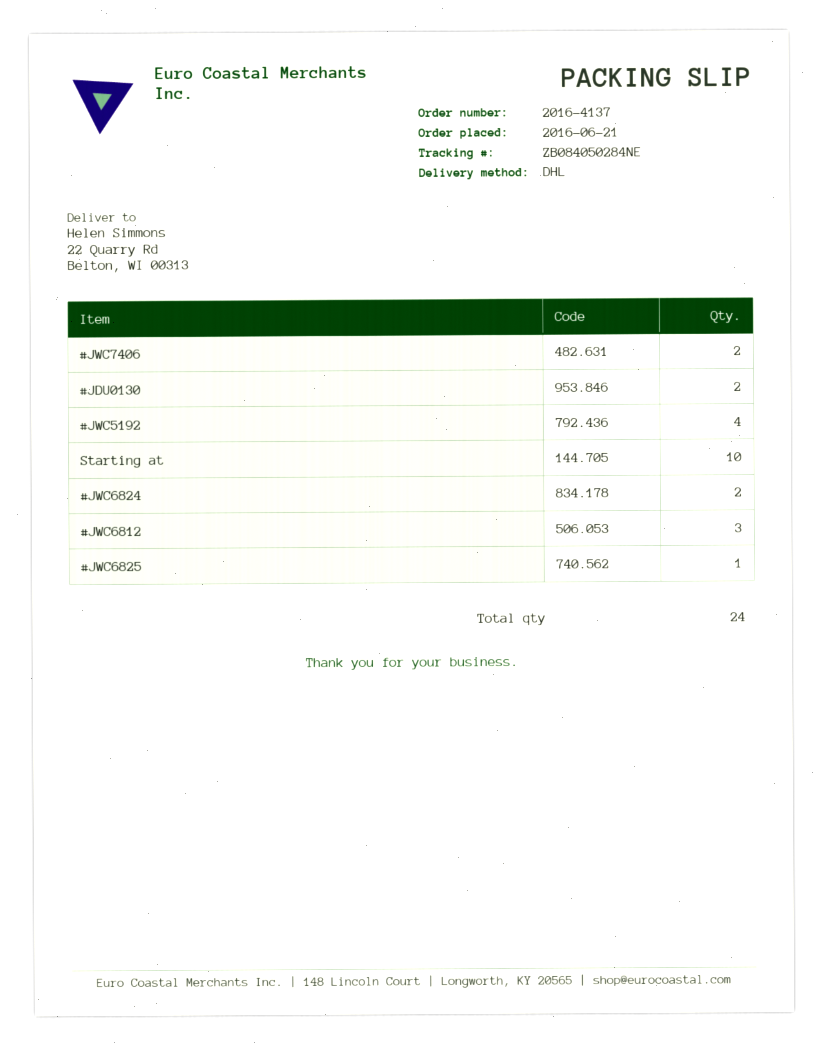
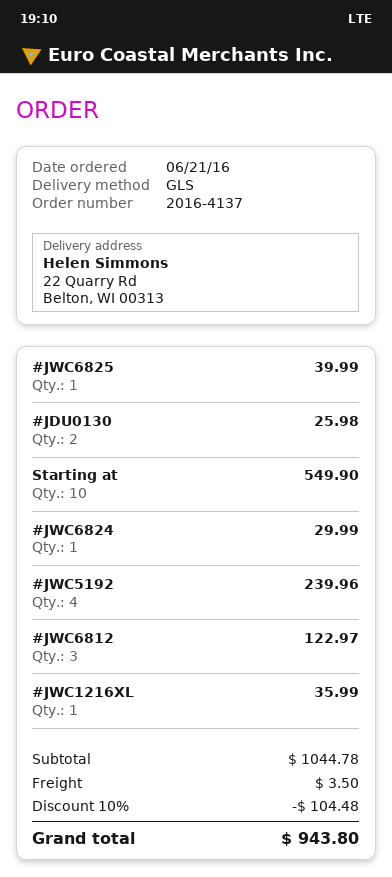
shipping method: DHL -> GLS
#JWC7406: 2 -> none
#JWC6824: 2 -> 1
#JWC1216XL: none -> 1

